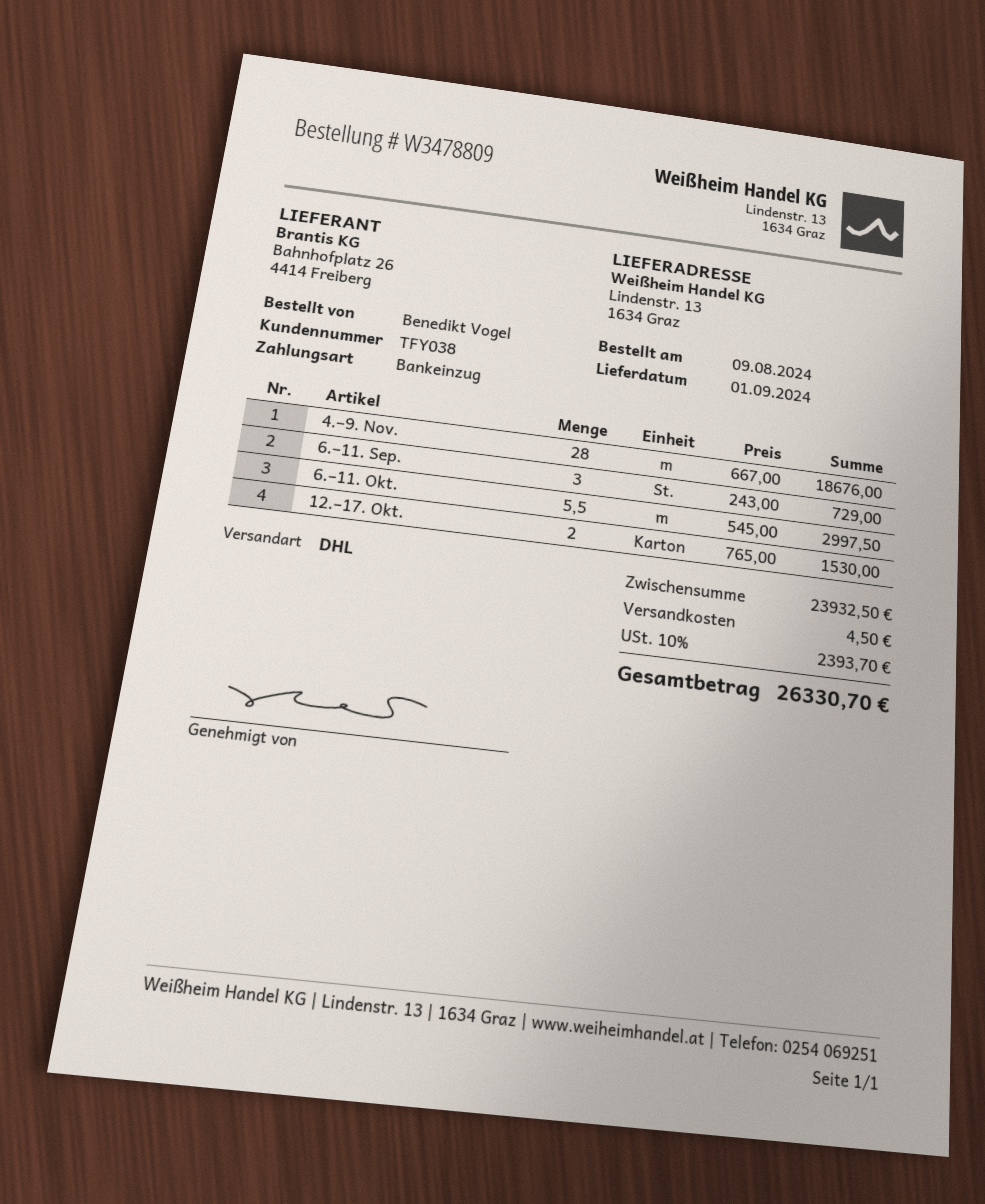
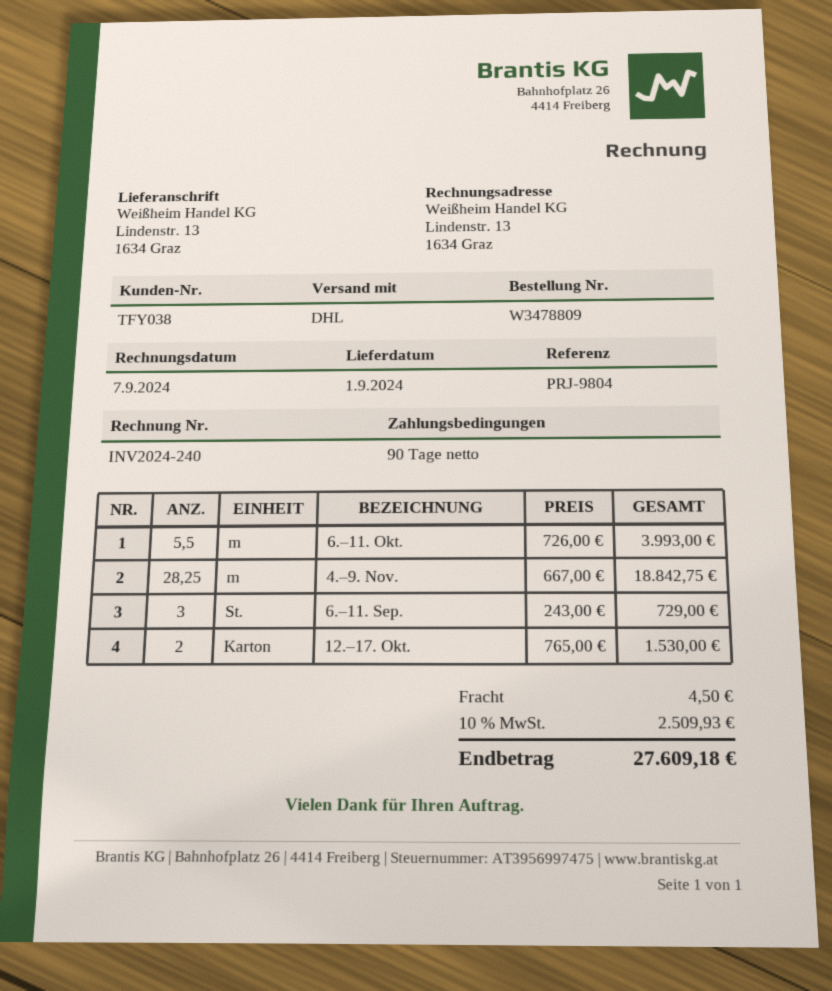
4.–9. Nov.: 28 x 667.00 = 18676.00 -> 28.25 x 667.00 = 18842.75
6.–11. Okt.: 5.5 x 545.00 = 2997.50 -> 5.5 x 726.00 = 3993.00
tax: 10% = 2393.70 -> 10% = 2509.93
total: 26330.70 -> 27609.18

